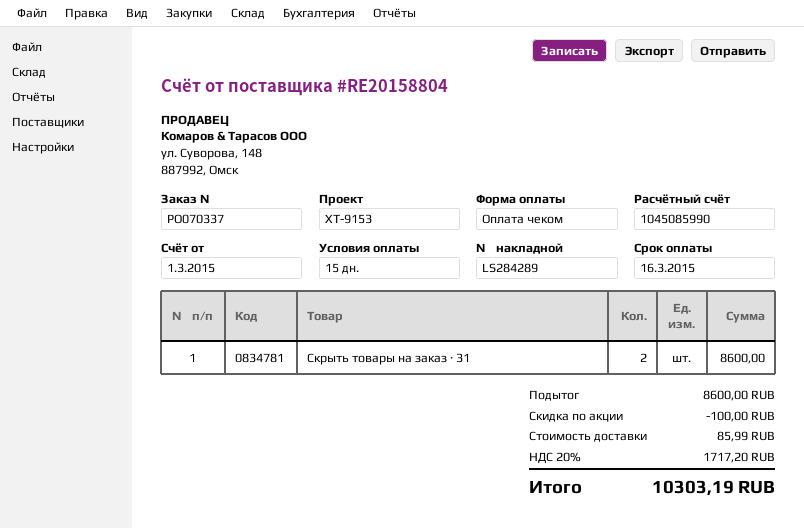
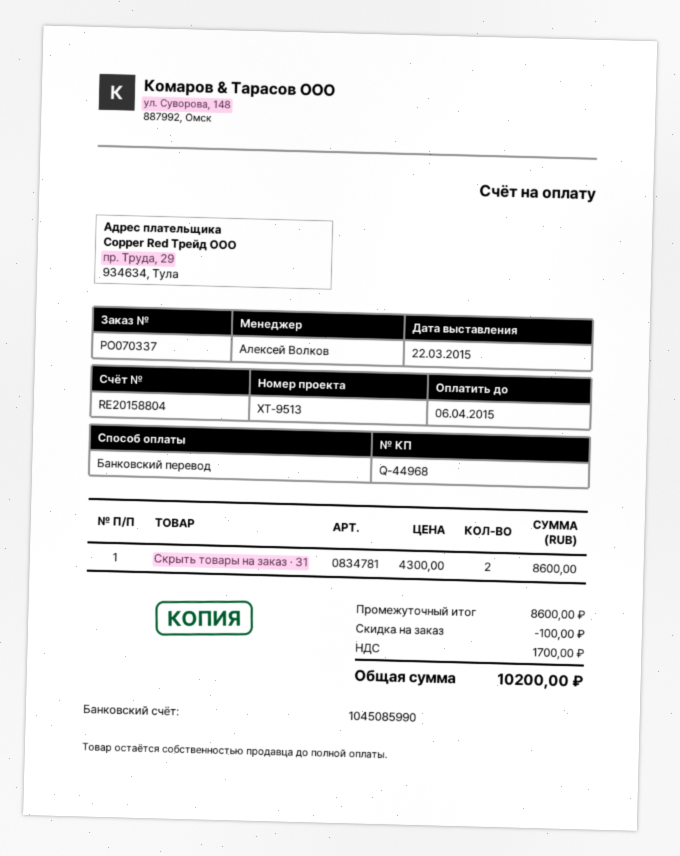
invoice date: 2015-03-01 -> 2015-03-22
due date: 2015-03-16 -> 2015-04-06
reference: XT-9153 -> XT-9513
payment method: cheque -> bank transfer
shipping: 85.99 -> none
tax: 1717.20 -> 1700.00
total: 10303.19 -> 10200.00

